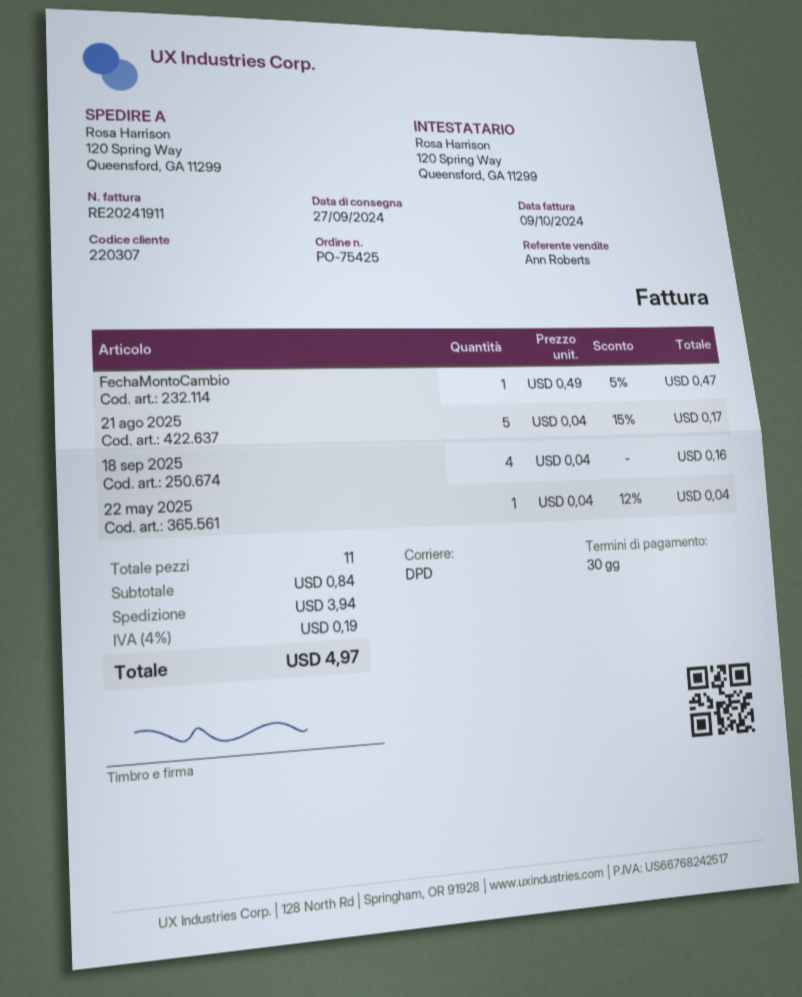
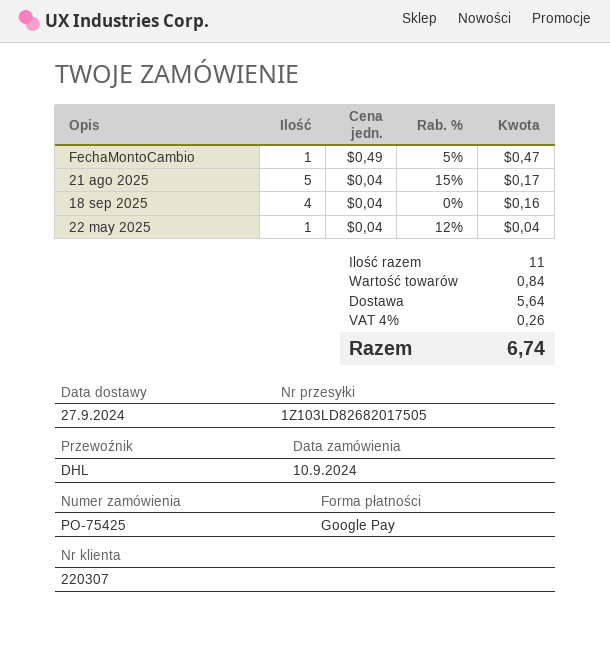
shipping method: DPD -> DHL
shipping: 3.94 -> 5.64
tax: 4% = 0.19 -> 4% = 0.26
total: 4.97 -> 6.74

